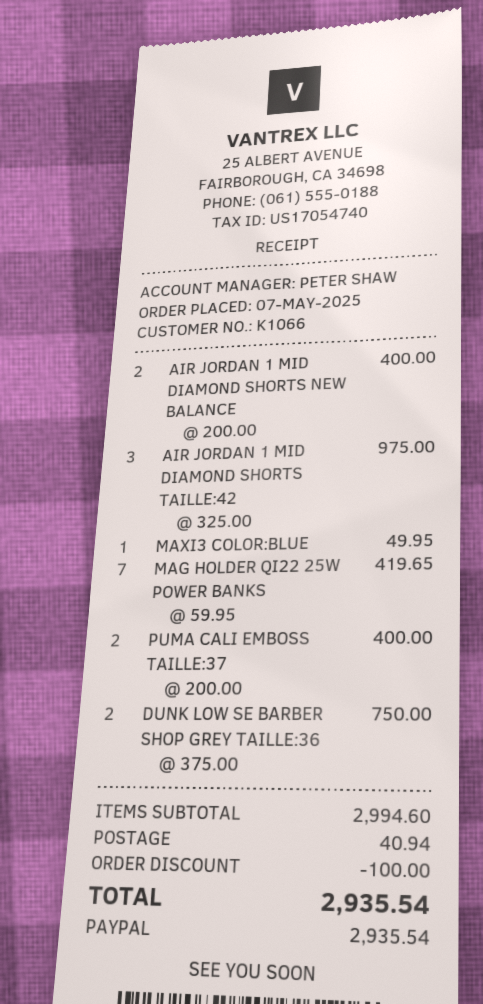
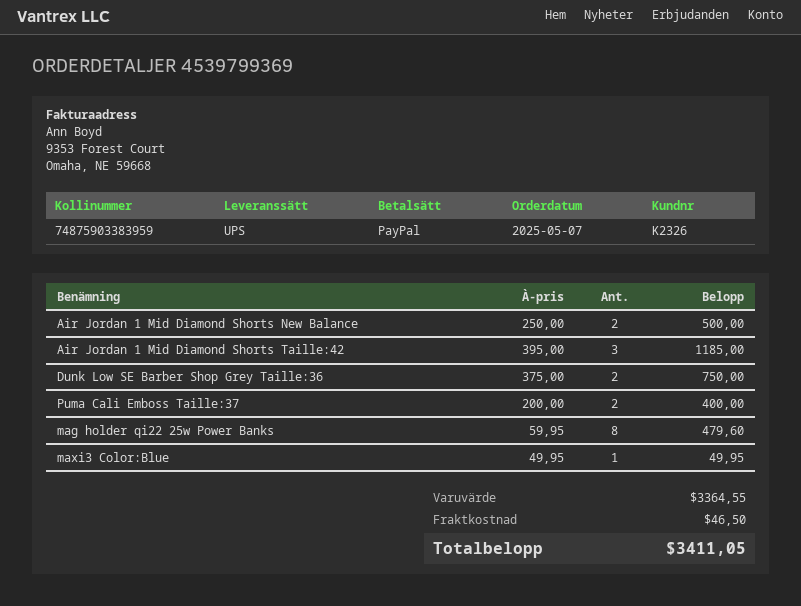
customer number: K1066 -> K2326
AIR JORDAN 1 MID DIAMOND SHORTS NEW BALANCE: 2 x 200.00 = 400.00 -> 2 x 250.00 = 500.00
AIR JORDAN 1 MID DIAMOND SHORTS TAILLE:42: 3 x 325.00 = 975.00 -> 3 x 395.00 = 1185.00
MAG HOLDER QI22 25W POWER BANKS: 7 x 59.95 = 419.65 -> 8 x 59.95 = 479.60
subtotal: 2994.60 -> 3364.55
discount: 100.00 -> none
shipping: 40.94 -> 46.50
total: 2935.54 -> 3411.05

